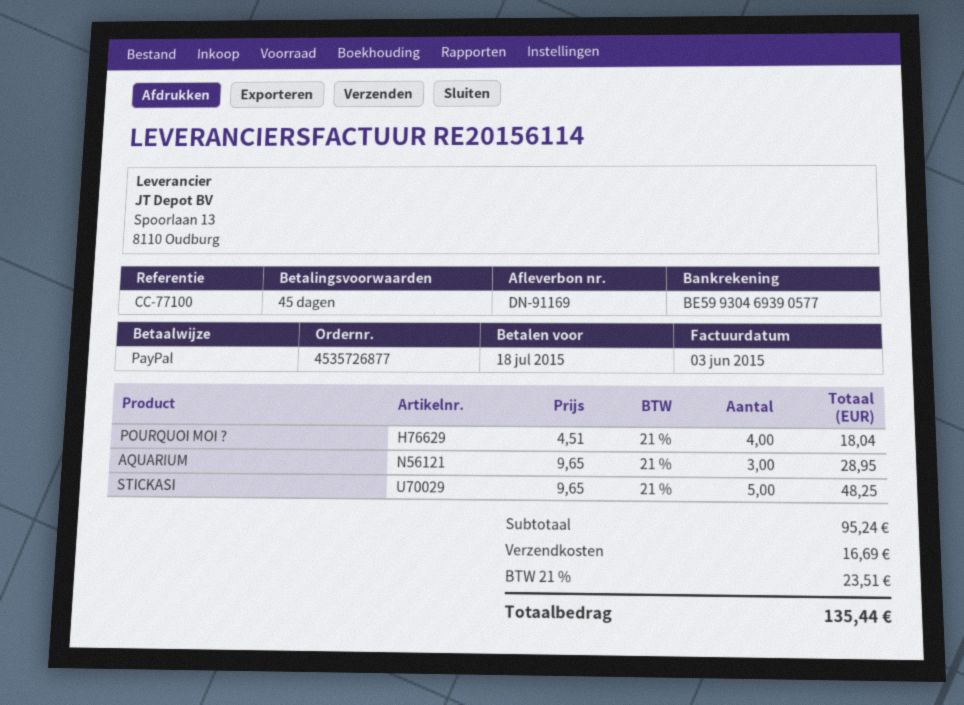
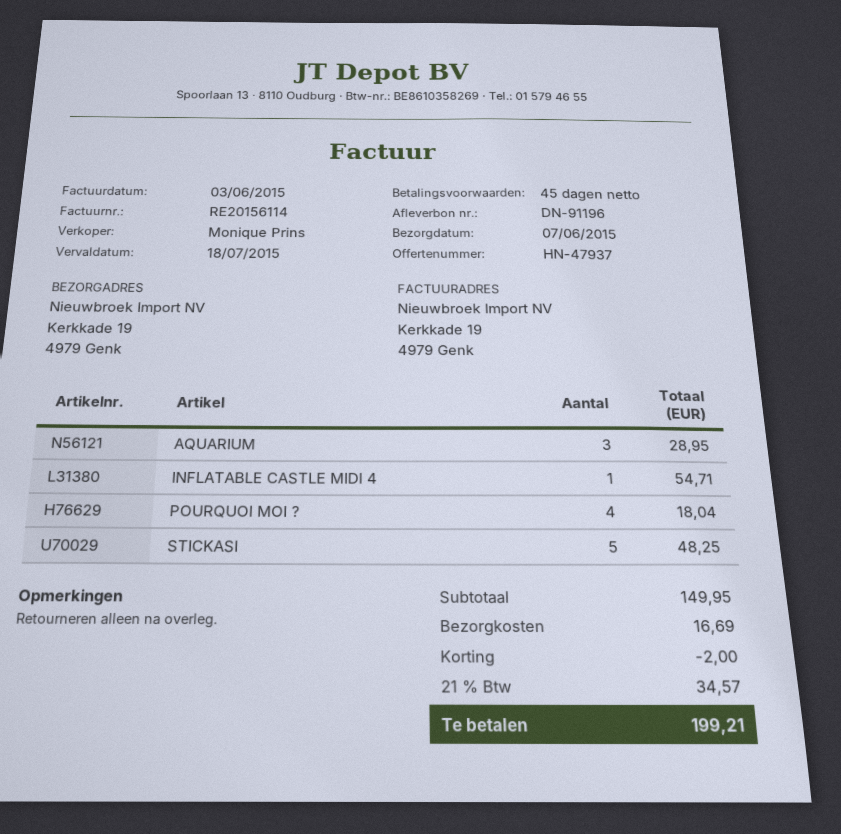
delivery note number: DN-91169 -> DN-91196
INFLATABLE CASTLE MIDI 4: none -> 1 for 54.71
subtotal: 95.24 -> 149.95
discount: none -> 2.00
tax: 21% = 23.51 -> 21% = 34.57
total: 135.44 -> 199.21

